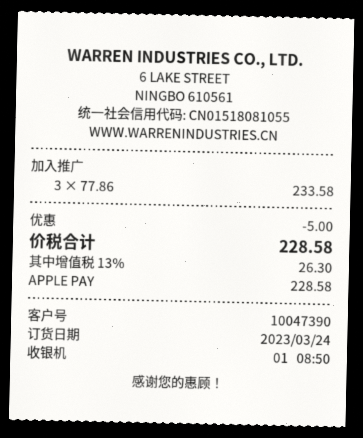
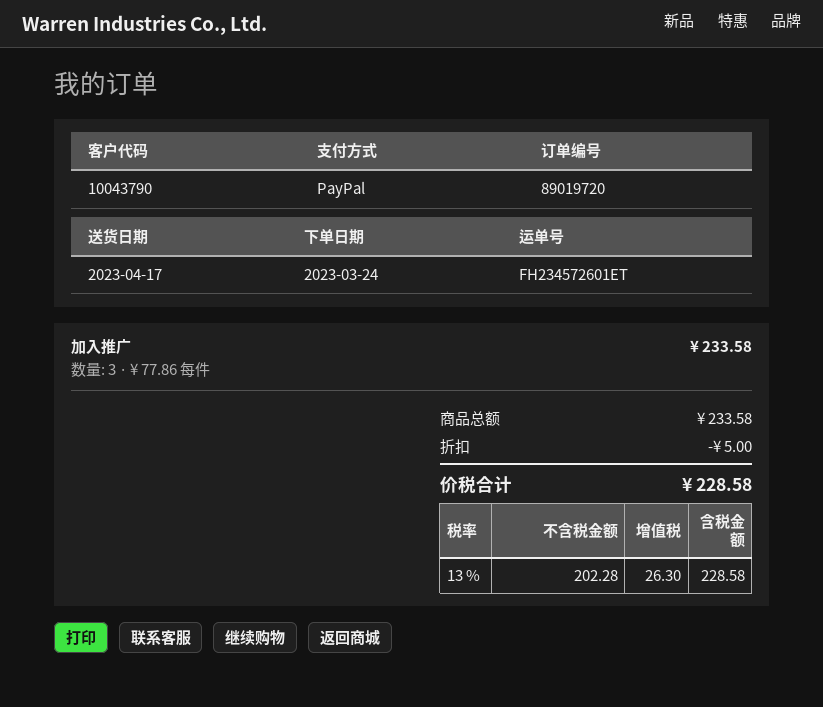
customer number: 10047390 -> 10043790
payment method: Apple Pay -> PayPal

